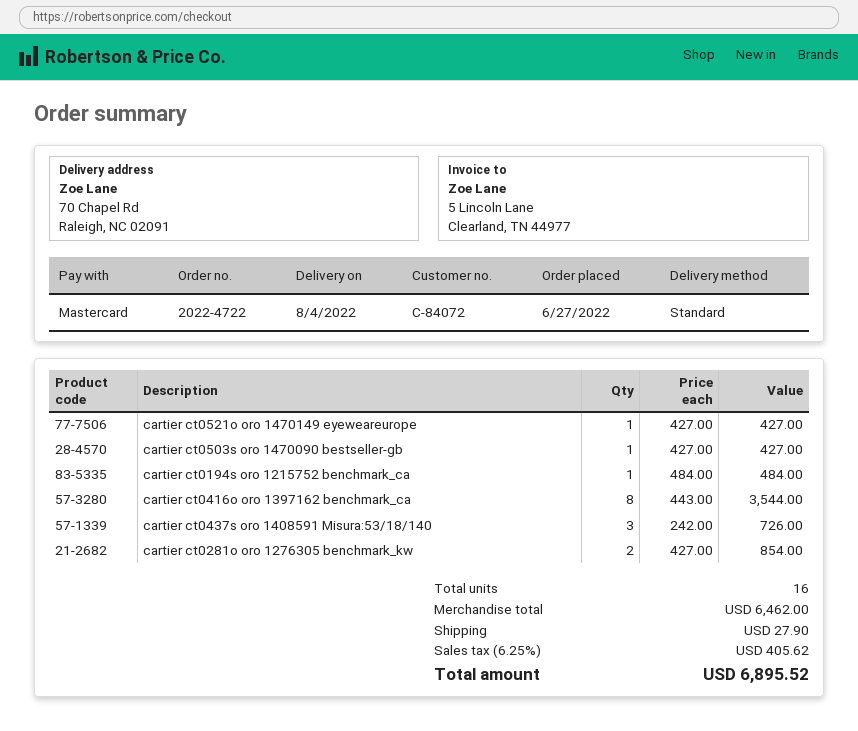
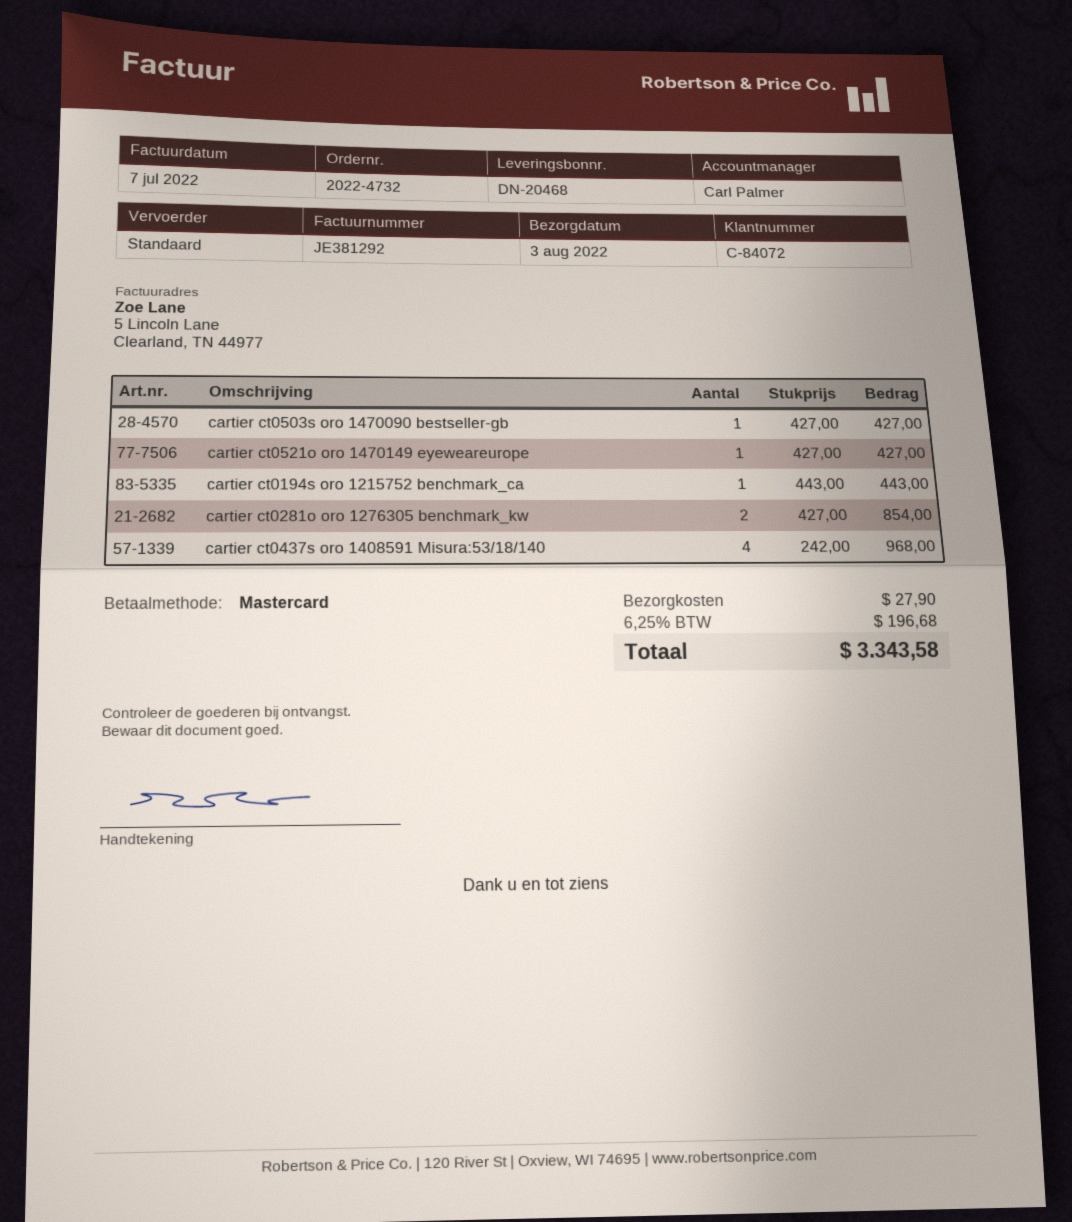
order number: 2022-4722 -> 2022-4732
delivery date: 2022-08-04 -> 2022-08-03
cartier ct0194s oro 1215752 benchmark_ca: 1 x 484.00 = 484.00 -> 1 x 443.00 = 443.00
cartier ct0416o oro 1397162 benchmark_ca: 8 x 443.00 = 3544.00 -> none
cartier ct0437s oro 1408591 Misura:53/18/140: 3 x 242.00 = 726.00 -> 4 x 242.00 = 968.00
tax: 6.25% = 405.62 -> 6.25% = 196.68
total: 6895.52 -> 3343.58

